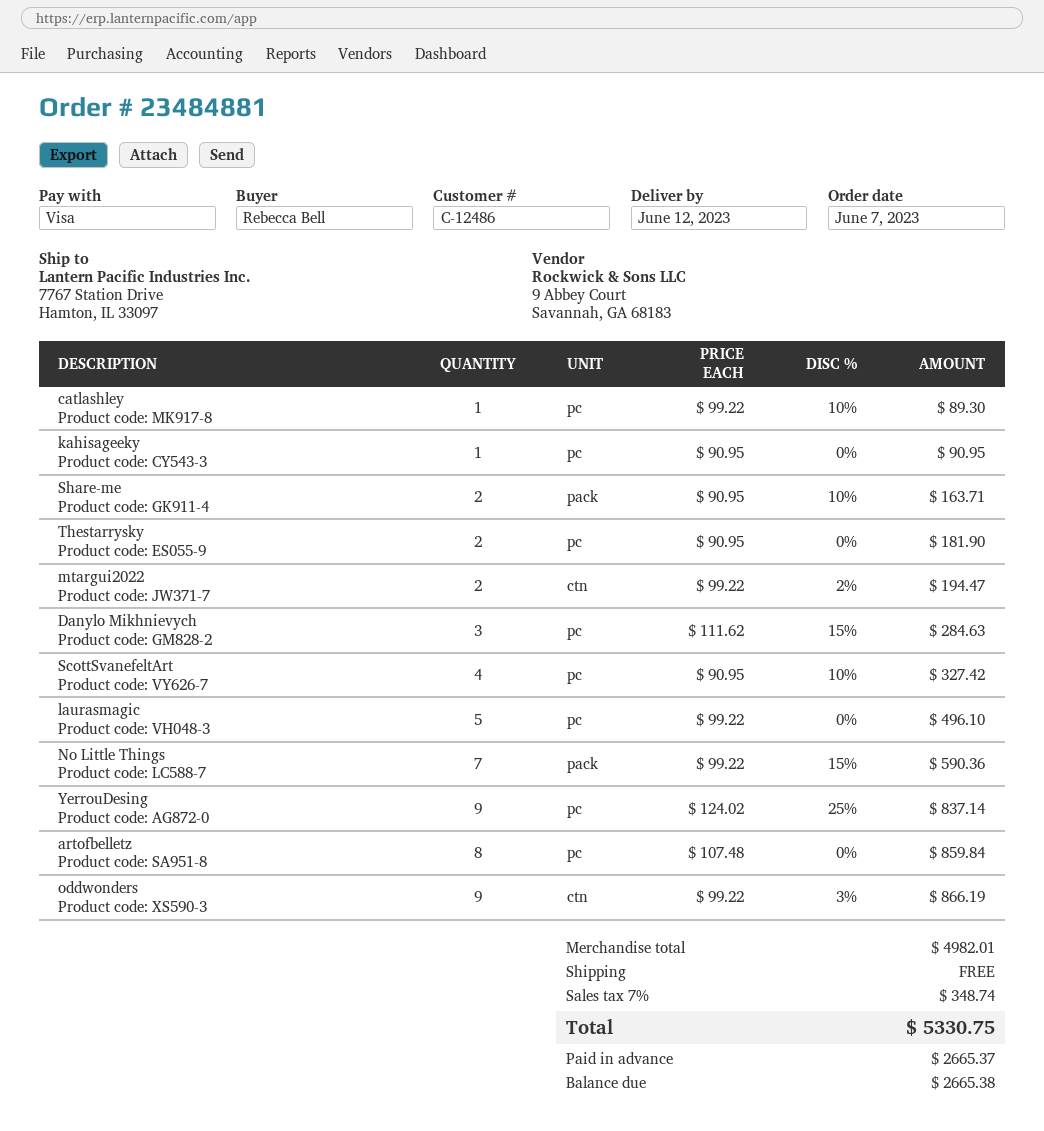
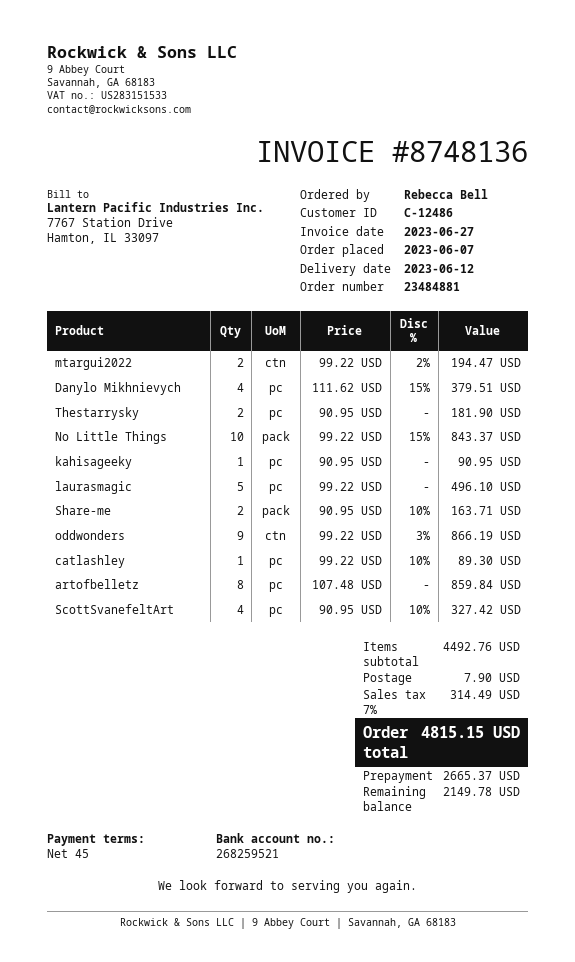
Danylo Mikhnievych: 3 x 111.62 - 15% = 284.63 -> 4 x 111.62 - 15% = 379.51
No Little Things: 7 x 99.22 - 15% = 590.36 -> 10 x 99.22 - 15% = 843.37
YerrouDesing: 9 x 124.02 - 25% = 837.14 -> none
subtotal: 4982.01 -> 4492.76
shipping: 0.00 -> 7.90
tax: 7% = 348.74 -> 7% = 314.49
total: 5330.75 -> 4815.15
balance: 2665.38 -> 2149.78

